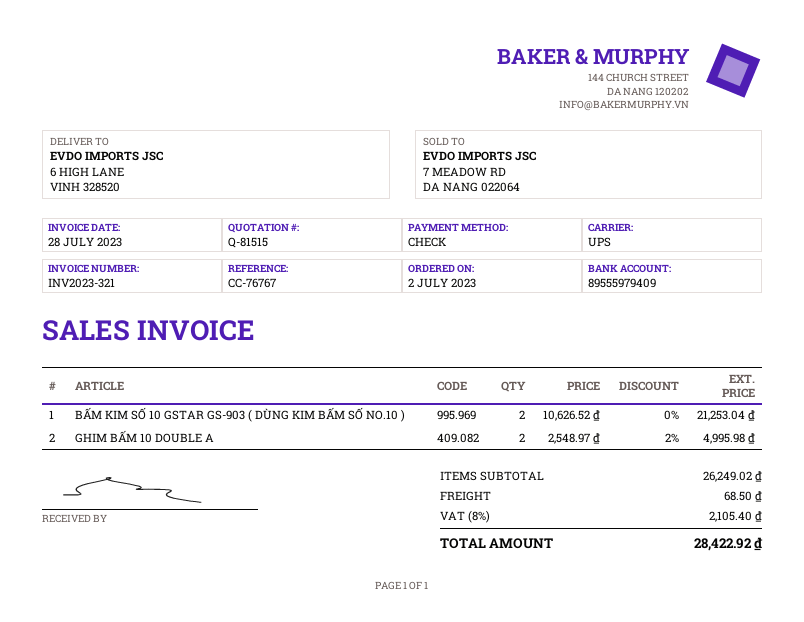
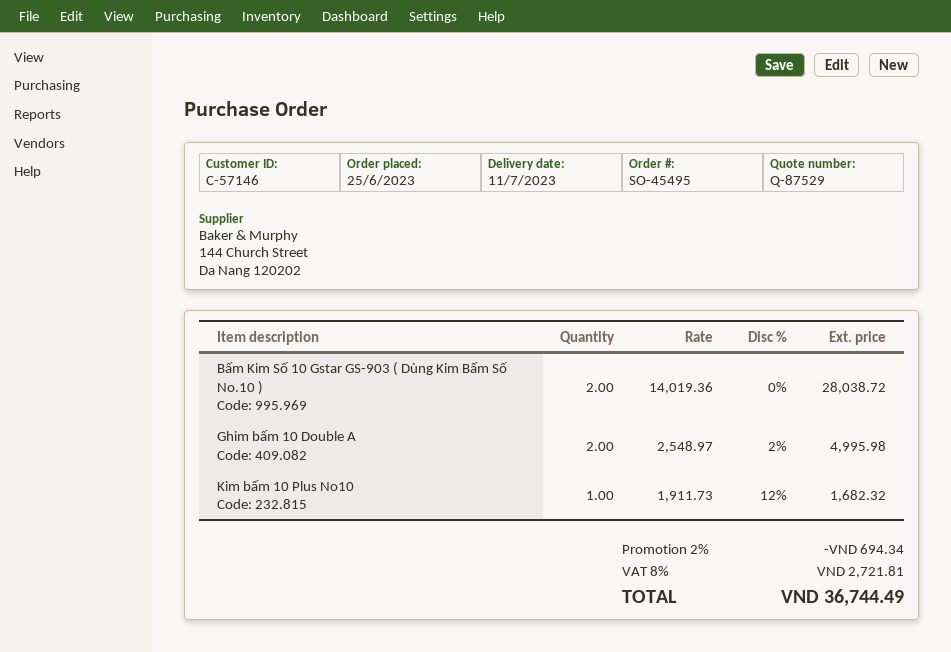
quote number: Q-81515 -> Q-87529
order date: 2023-07-02 -> 2023-06-25
BẤM KIM SỐ 10 GSTAR GS-903 ( DÙNG KIM BẤM SỐ NO.10 ): 2 x 10626.52 = 21253.04 -> 2 x 14019.36 = 28038.72
Kim bấm 10 Plus No10: none -> 1 x 1911.73 - 12% = 1682.32
discount: none -> 2% = 694.34
shipping: 68.50 -> none
tax: 8% = 2105.40 -> 8% = 2721.81
total: 28422.92 -> 36744.49

